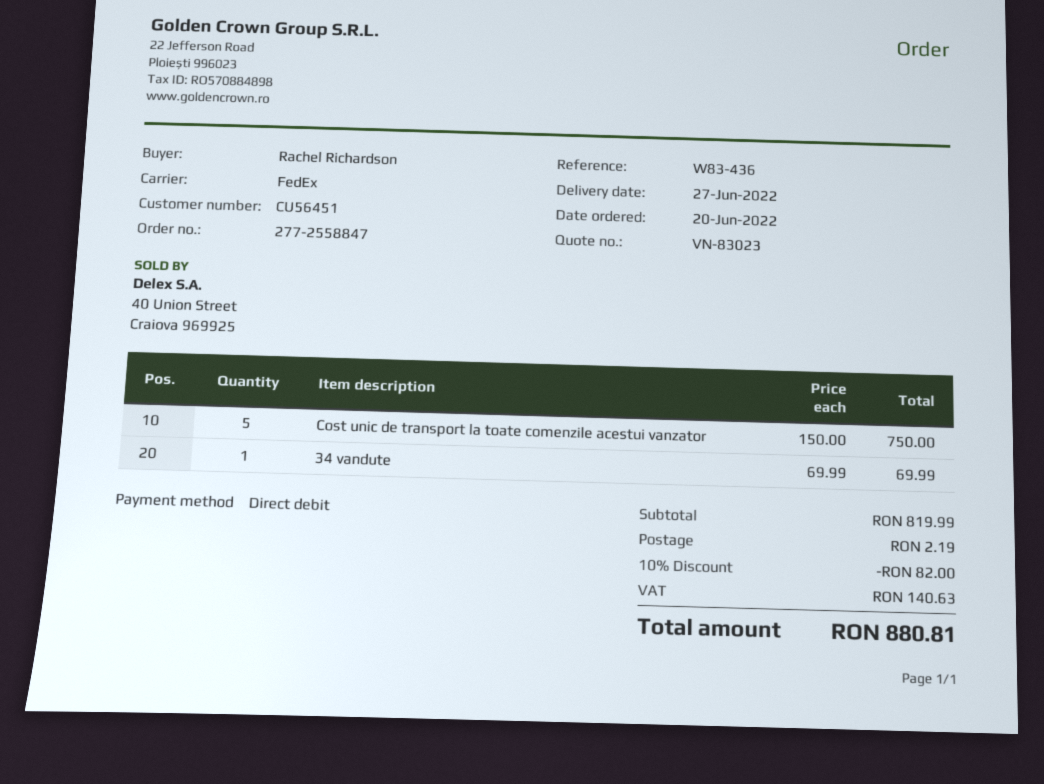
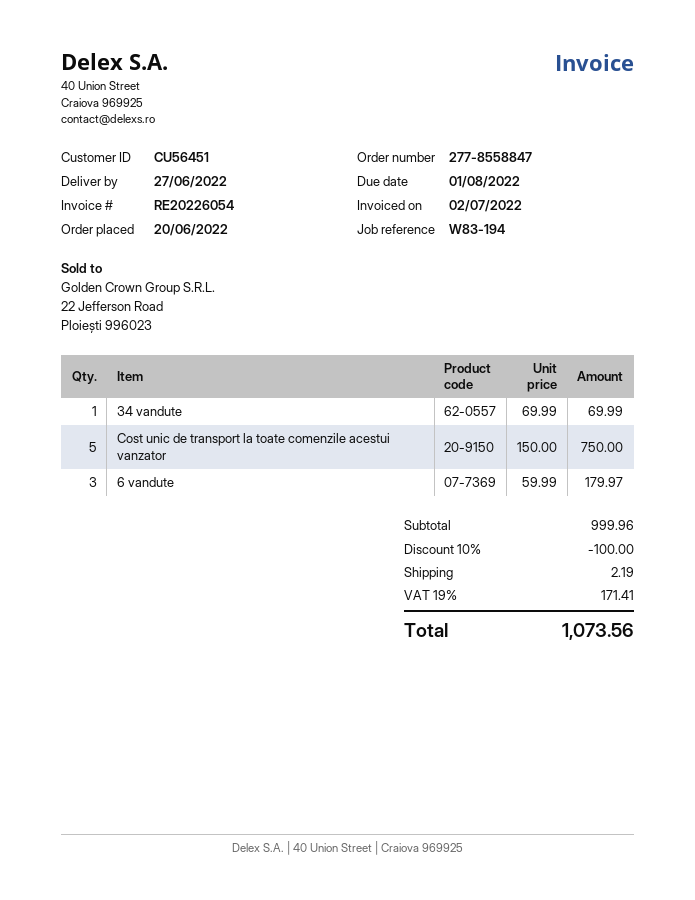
order number: 277-2558847 -> 277-8558847
reference: W83-436 -> W83-194
6 vandute: none -> 3 x 59.99 = 179.97
subtotal: 819.99 -> 999.96
discount: 10% = 82.00 -> 10% = 100.00
tax: 140.63 -> 171.41
total: 880.81 -> 1073.56

